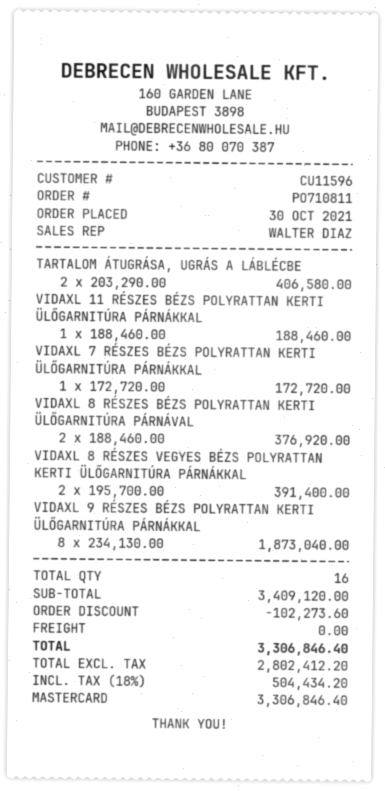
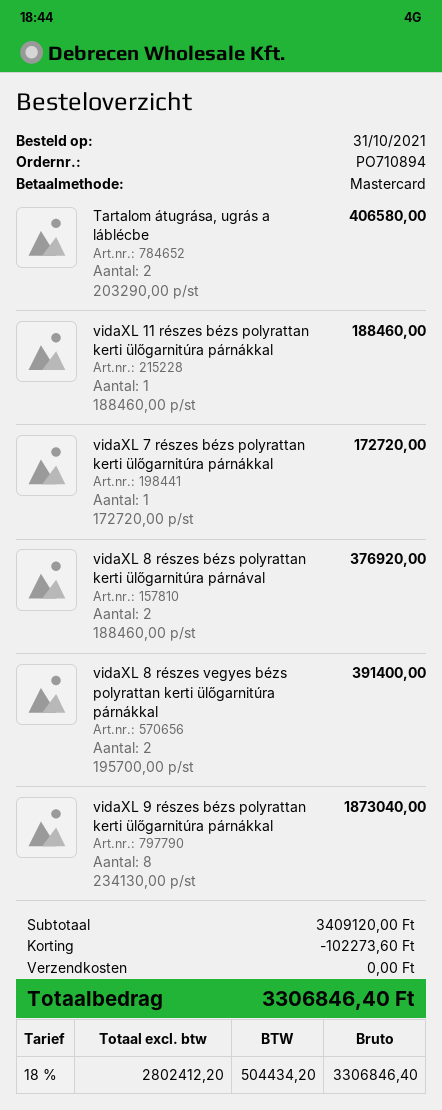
order number: PO710811 -> PO710894
order date: 2021-10-30 -> 2021-10-31

